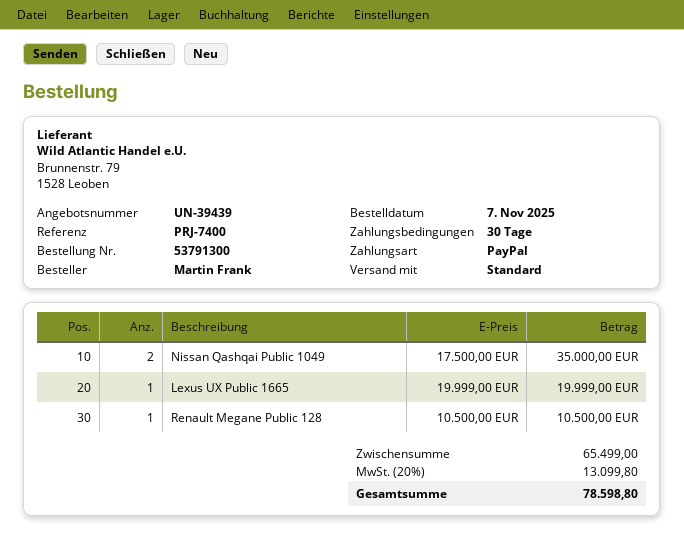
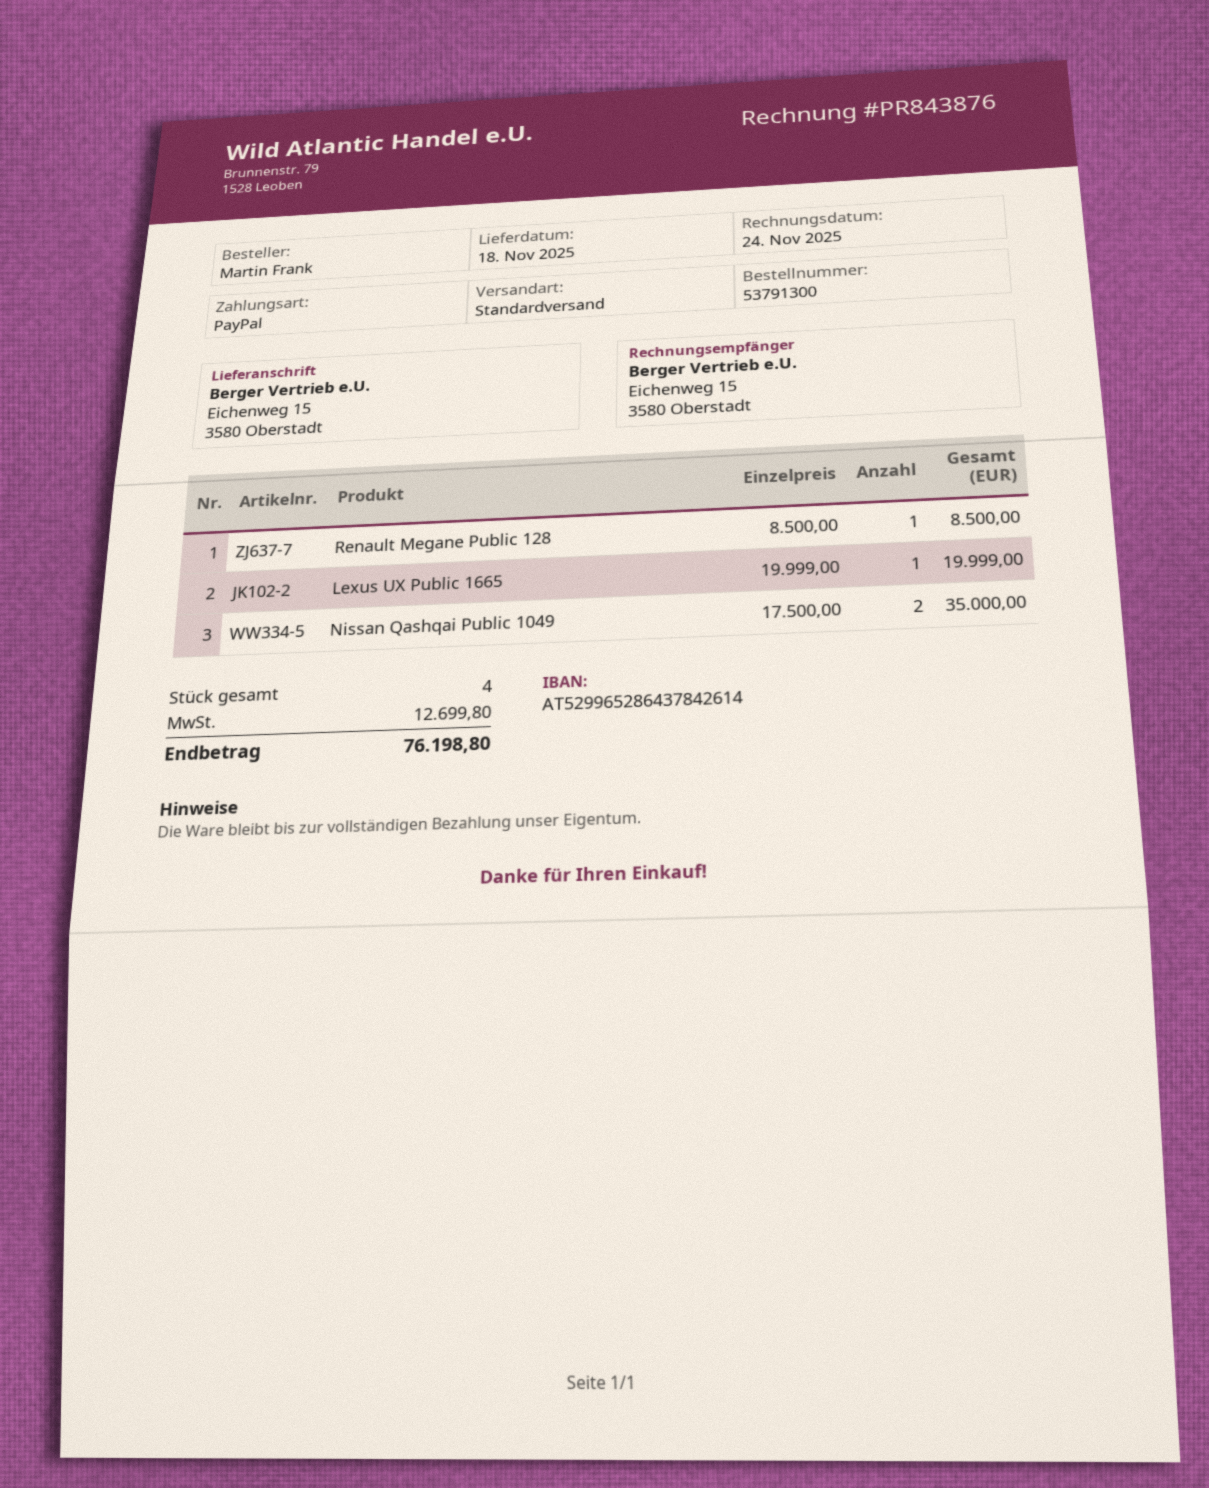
Renault Megane Public 128: 1 x 10500.00 = 10500.00 -> 1 x 8500.00 = 8500.00
tax: 13099.80 -> 12699.80
total: 78598.80 -> 76198.80

